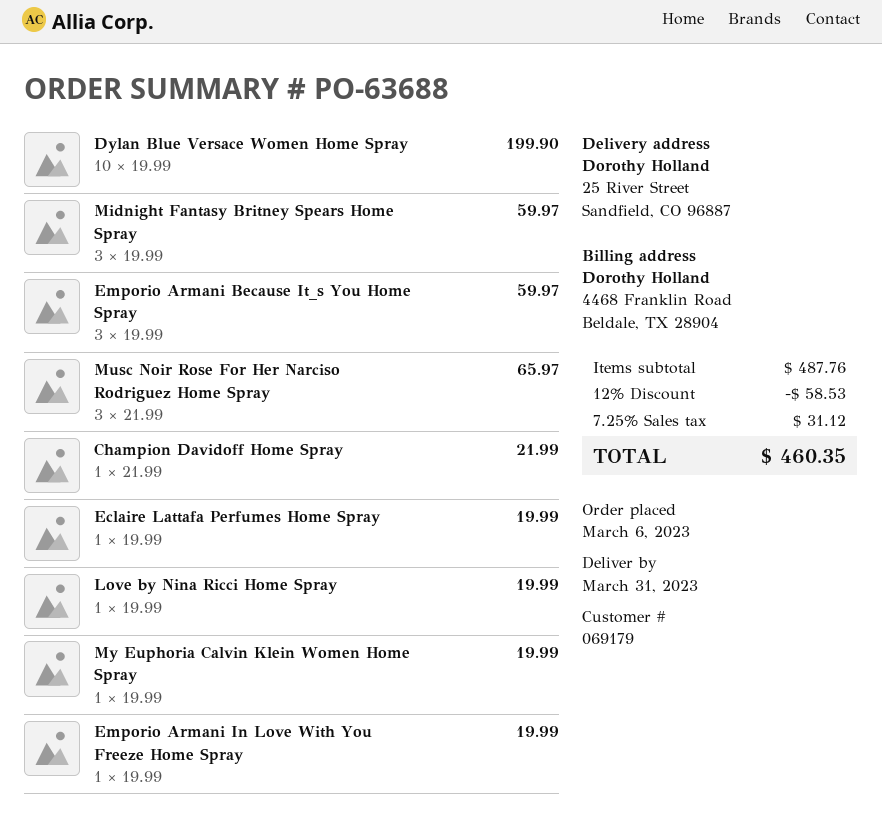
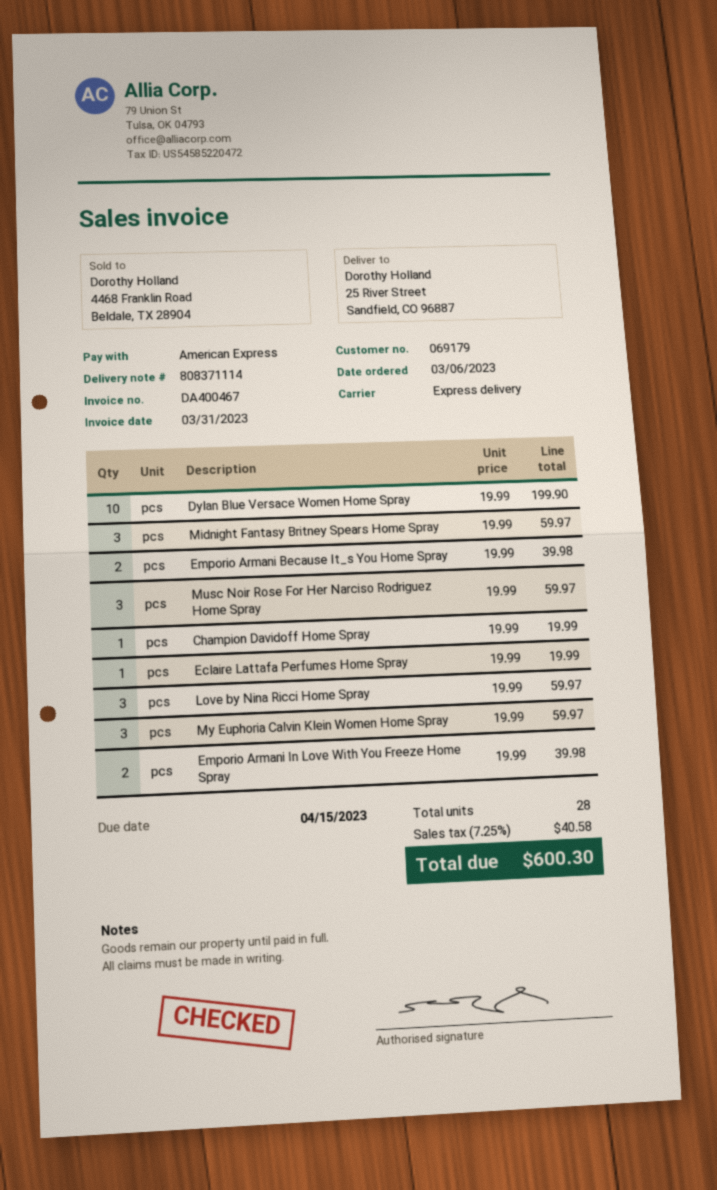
Emporio Armani Because It_s You Home Spray: 3 x 19.99 = 59.97 -> 2 x 19.99 = 39.98
Musc Noir Rose For Her Narciso Rodriguez Home Spray: 3 x 21.99 = 65.97 -> 3 x 19.99 = 59.97
Champion Davidoff Home Spray: 1 x 21.99 = 21.99 -> 1 x 19.99 = 19.99
Love by Nina Ricci Home Spray: 1 x 19.99 = 19.99 -> 3 x 19.99 = 59.97
My Euphoria Calvin Klein Women Home Spray: 1 x 19.99 = 19.99 -> 3 x 19.99 = 59.97
Emporio Armani In Love With You Freeze Home Spray: 1 x 19.99 = 19.99 -> 2 x 19.99 = 39.98
discount: 12% = 58.53 -> none
tax: 7.25% = 31.12 -> 7.25% = 40.58
total: 460.35 -> 600.30

